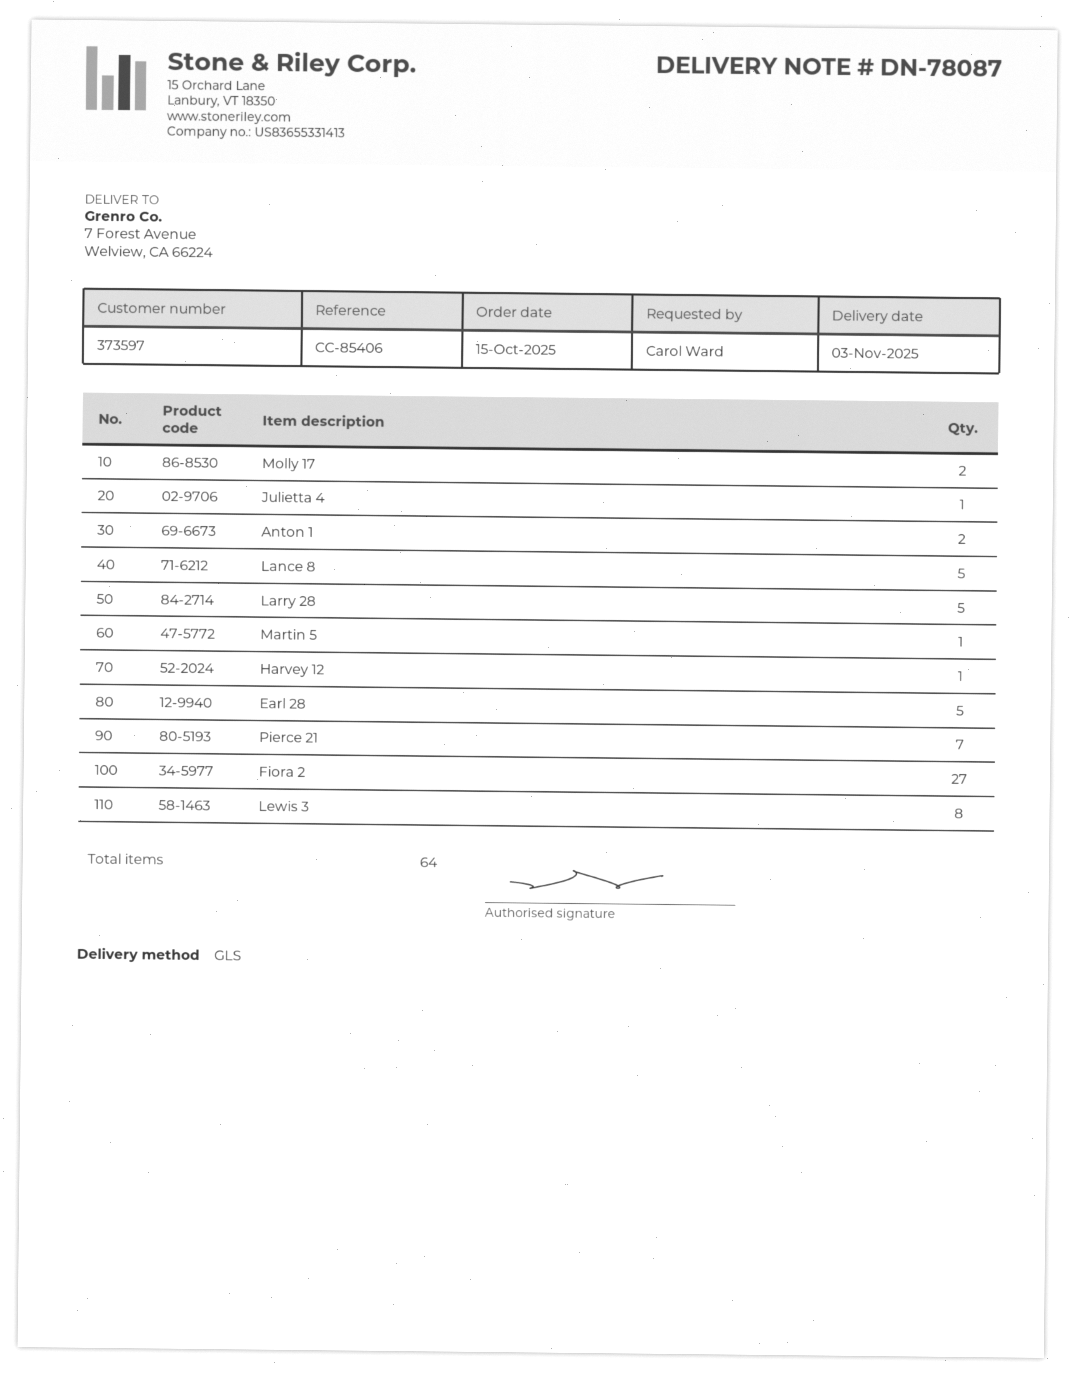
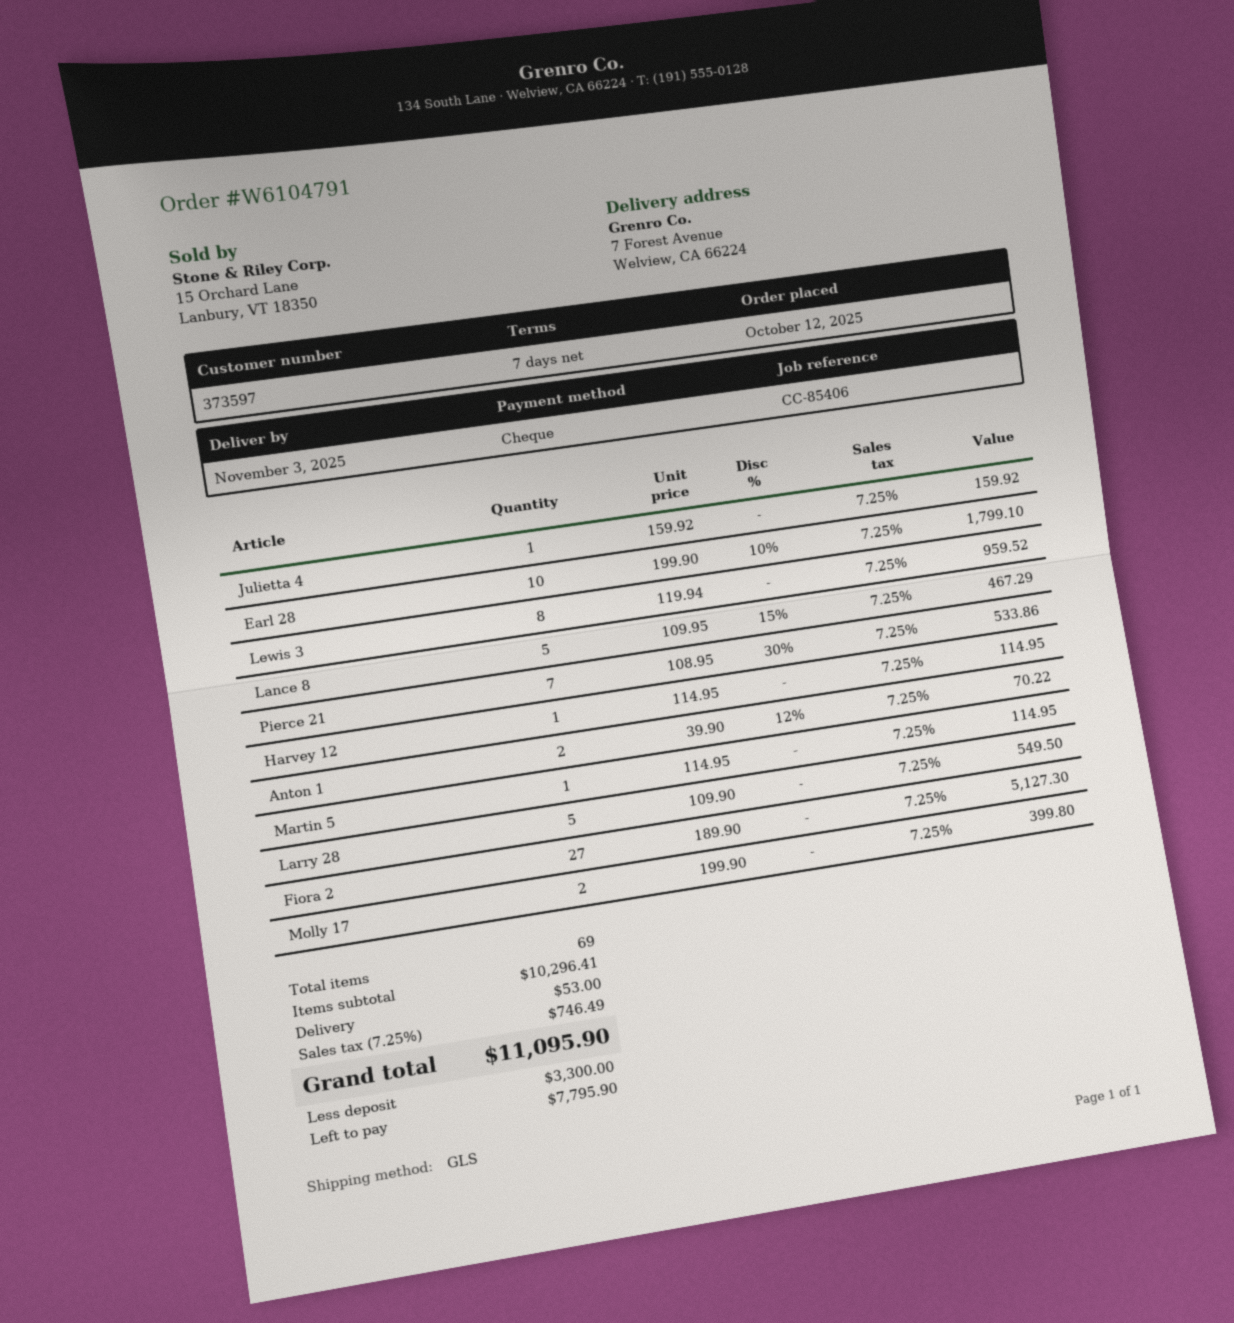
order date: 2025-10-15 -> 2025-10-12
Earl 28: 5 -> 10
total quantity: 64 -> 69

